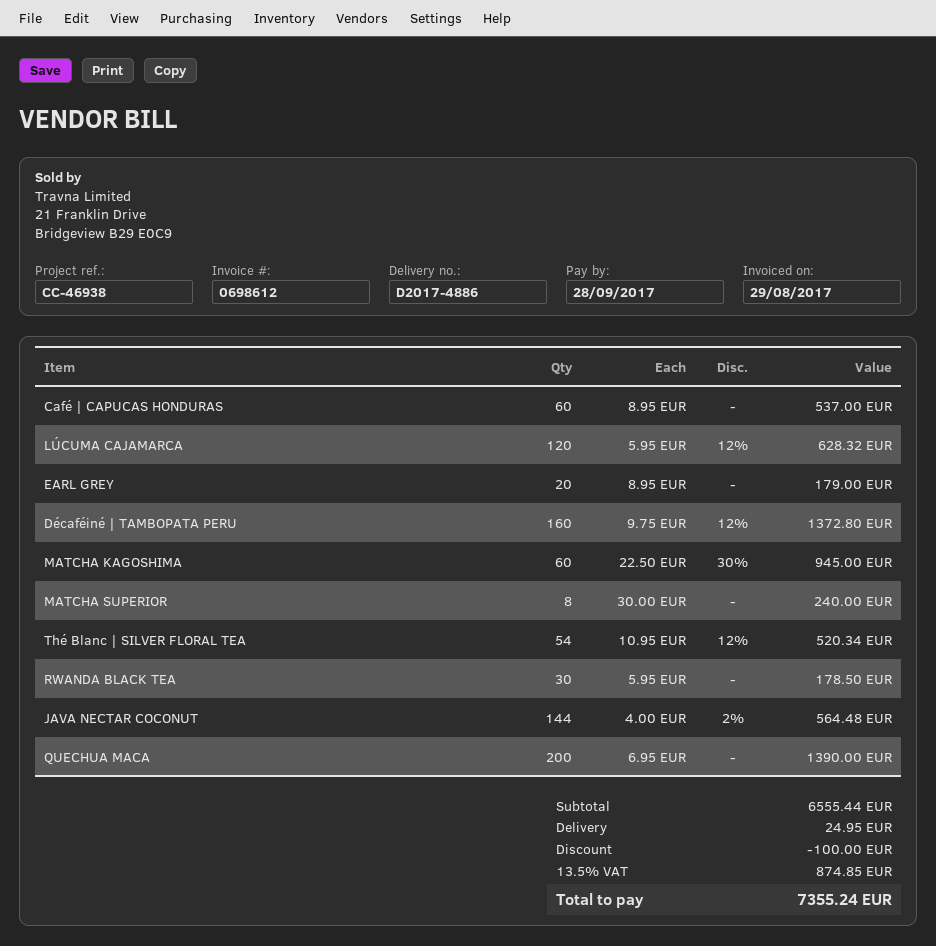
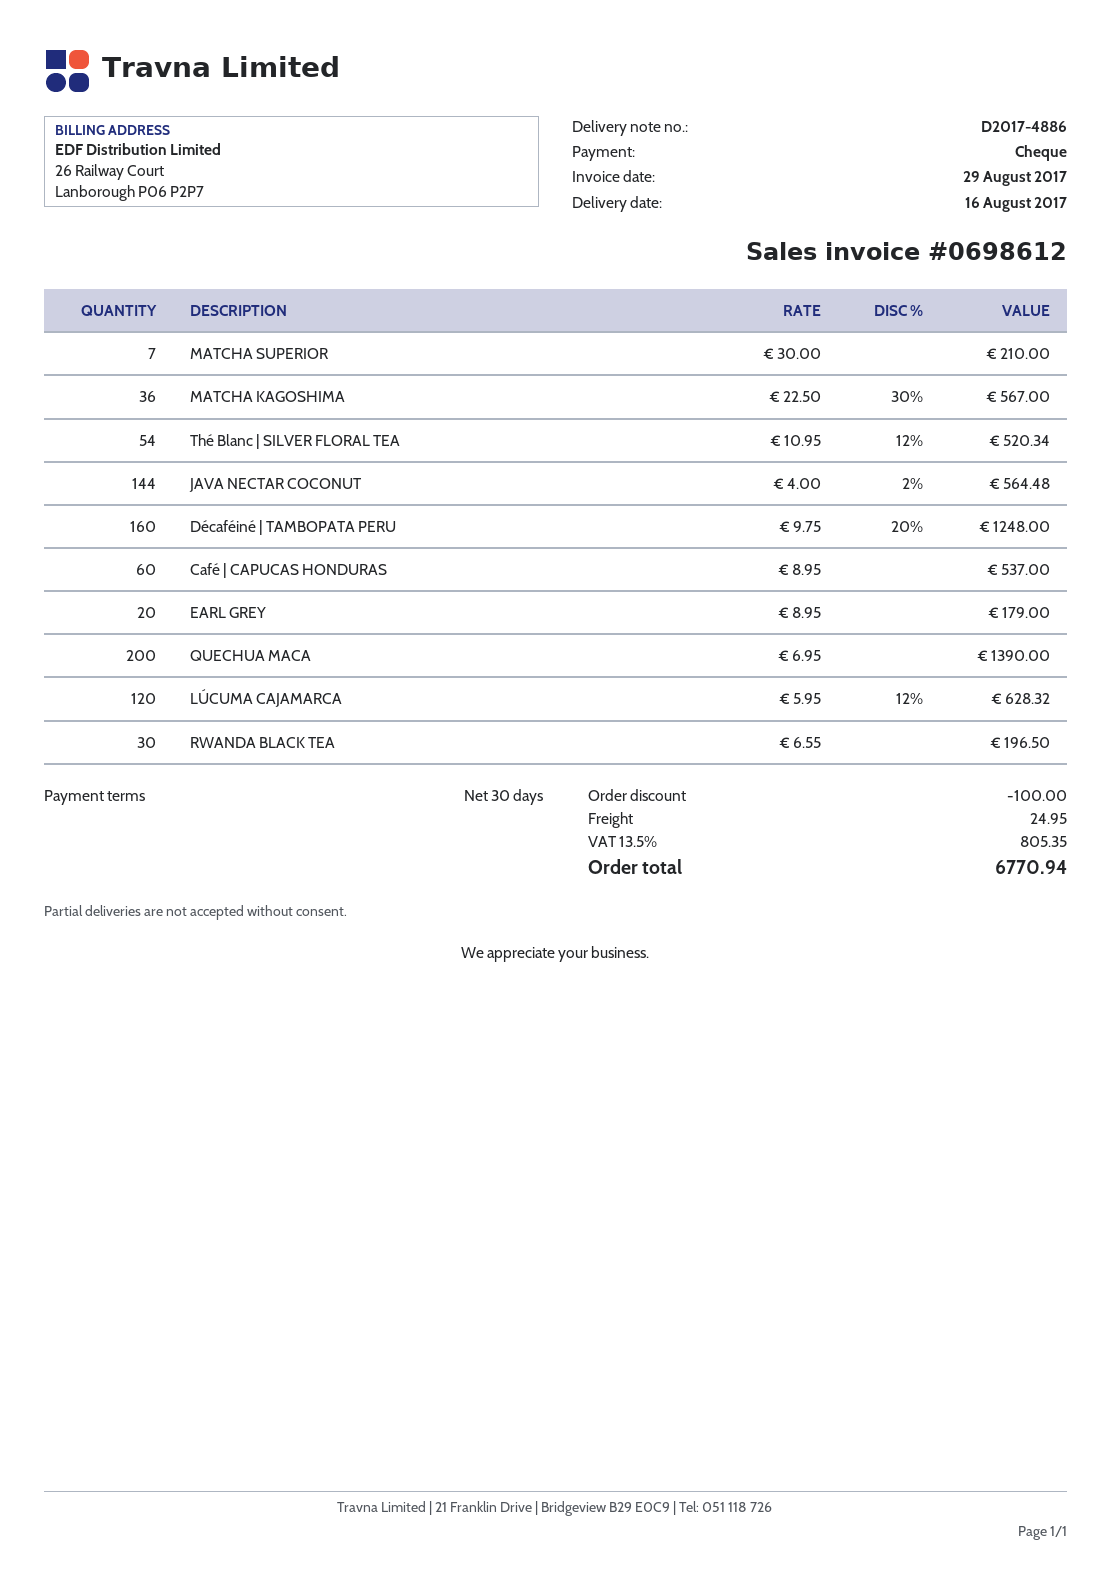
Décaféiné | TAMBOPATA PERU: 160 x 9.75 - 12% = 1372.80 -> 160 x 9.75 - 20% = 1248.00
MATCHA KAGOSHIMA: 60 x 22.50 - 30% = 945.00 -> 36 x 22.50 - 30% = 567.00
MATCHA SUPERIOR: 8 x 30.00 = 240.00 -> 7 x 30.00 = 210.00
RWANDA BLACK TEA: 30 x 5.95 = 178.50 -> 30 x 6.55 = 196.50
tax: 13.5% = 874.85 -> 13.5% = 805.35
total: 7355.24 -> 6770.94

